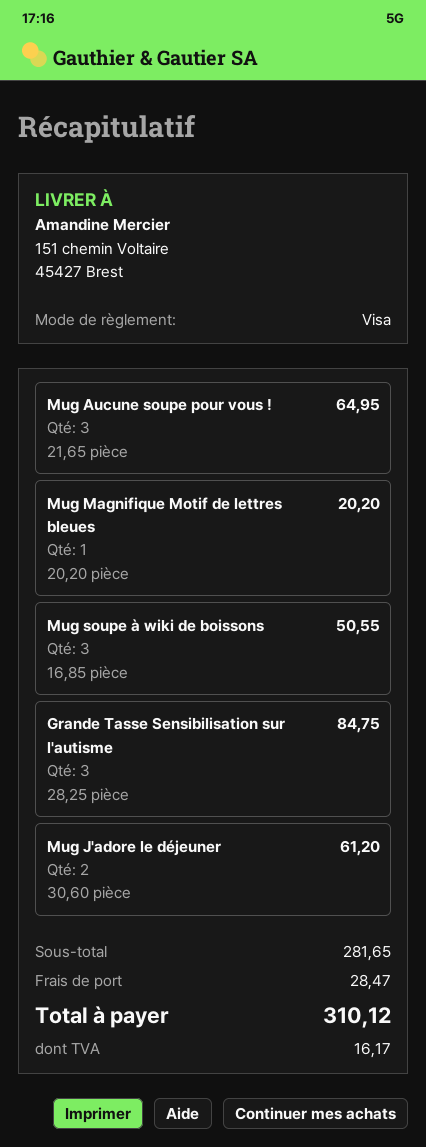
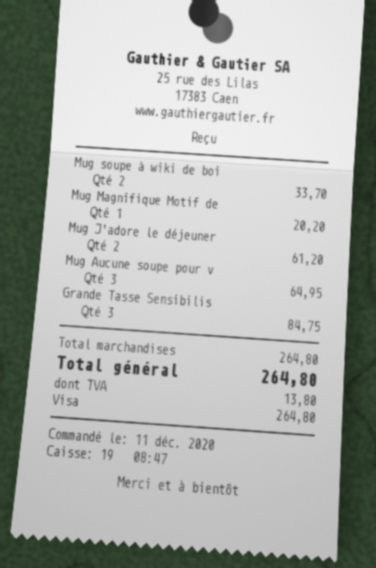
Mug soupe à wiki de boissons: 3 for 50.55 -> 2 for 33.70
subtotal: 281.65 -> 264.80
shipping: 28.47 -> none
tax: 16.17 -> 13.80
total: 310.12 -> 264.80

